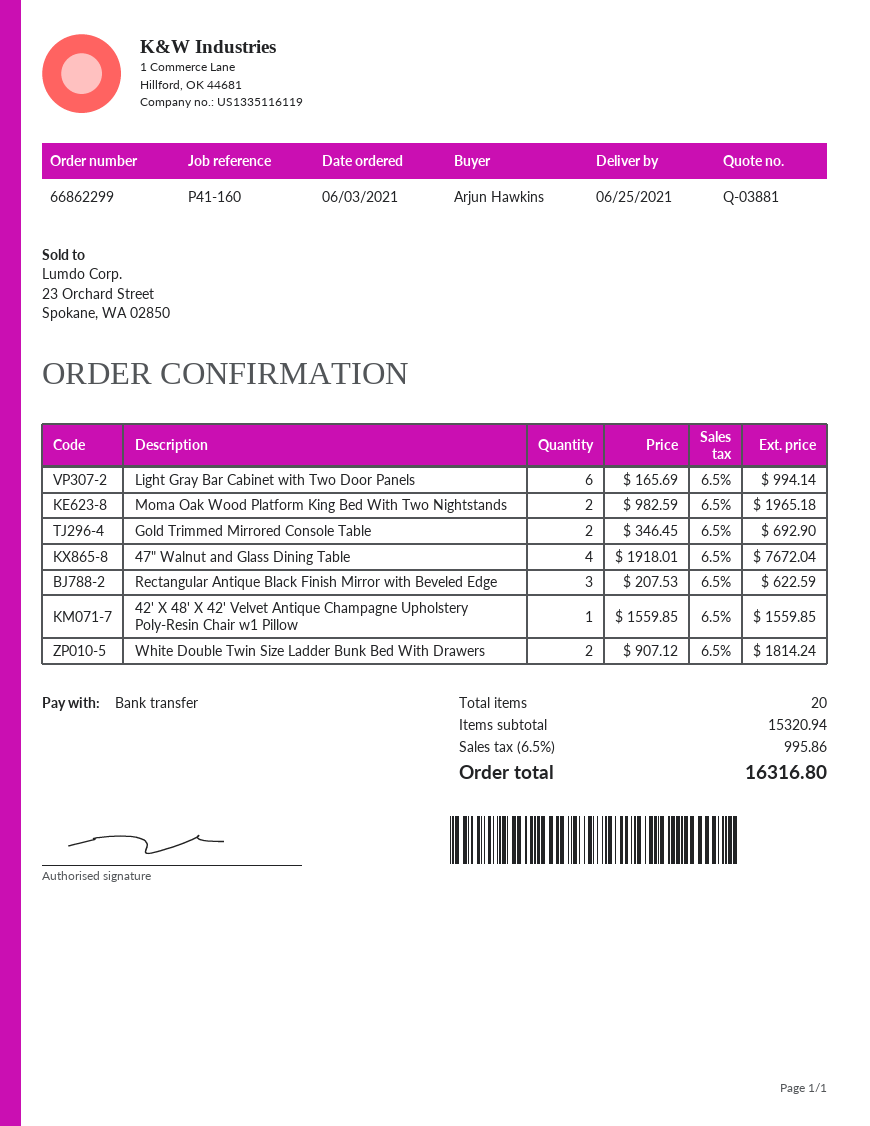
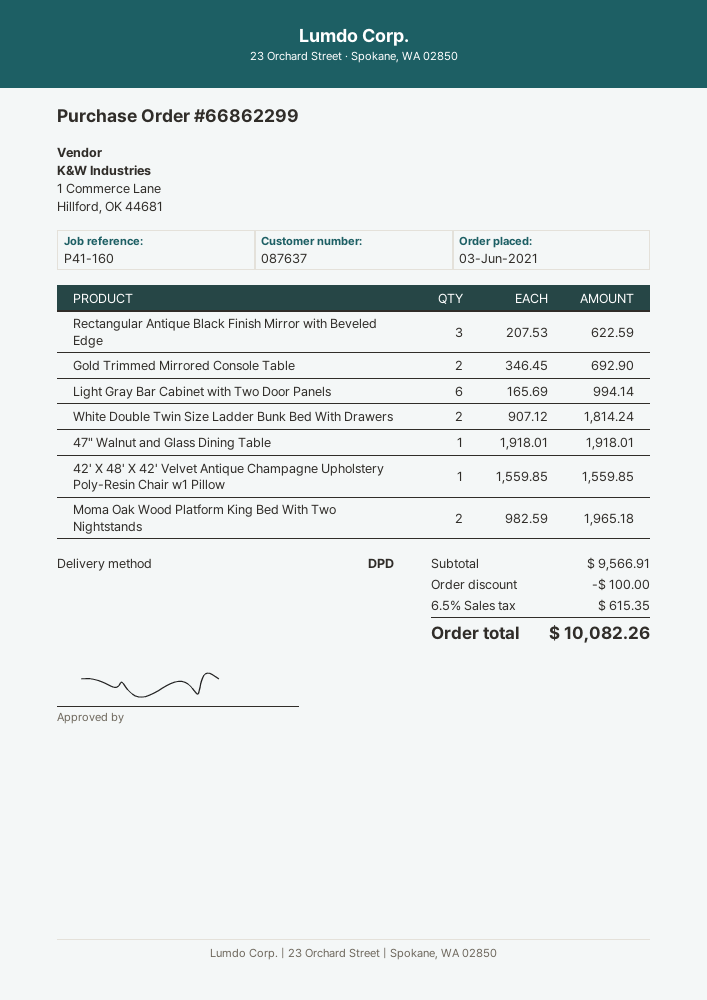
47" Walnut and Glass Dining Table: 4 x 1918.01 = 7672.04 -> 1 x 1918.01 = 1918.01
subtotal: 15320.94 -> 9566.91
discount: none -> 100.00
tax: 6.5% = 995.86 -> 6.5% = 615.35
total: 16316.80 -> 10082.26

